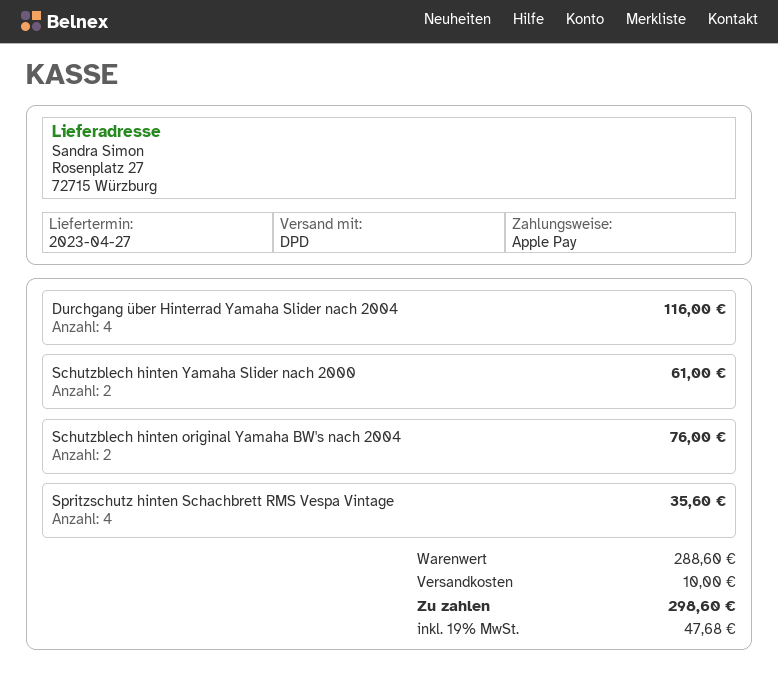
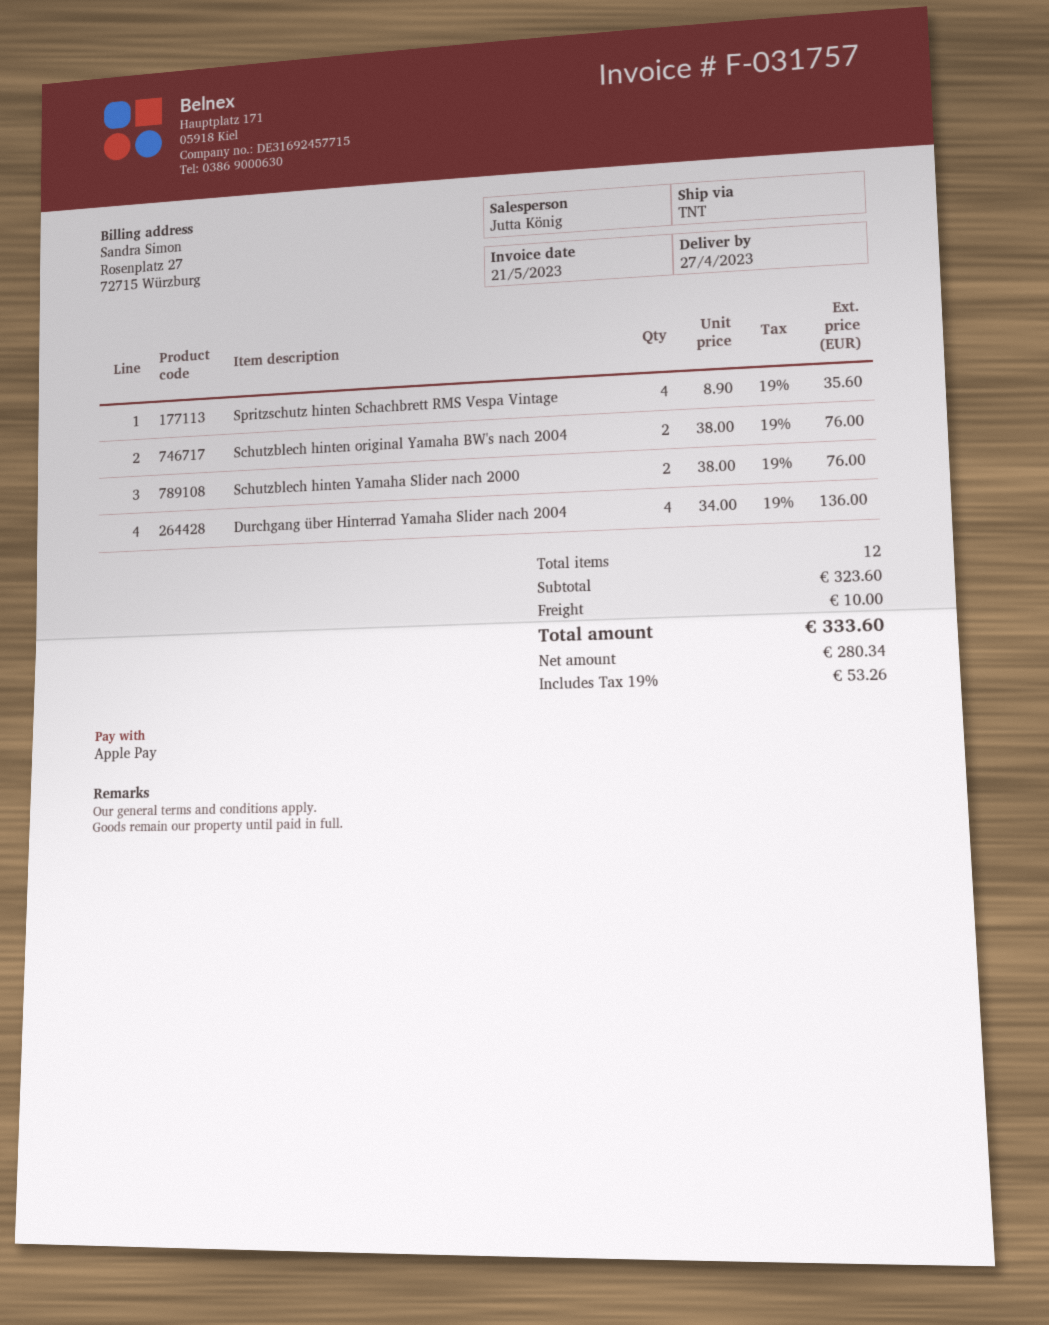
shipping method: DPD -> TNT
Durchgang über Hinterrad Yamaha Slider nach 2004: 4 for 116.00 -> 4 for 136.00
Schutzblech hinten Yamaha Slider nach 2000: 2 for 61.00 -> 2 for 76.00
subtotal: 288.60 -> 323.60
tax: 19% = 47.68 -> 19% = 53.26
total: 298.60 -> 333.60

